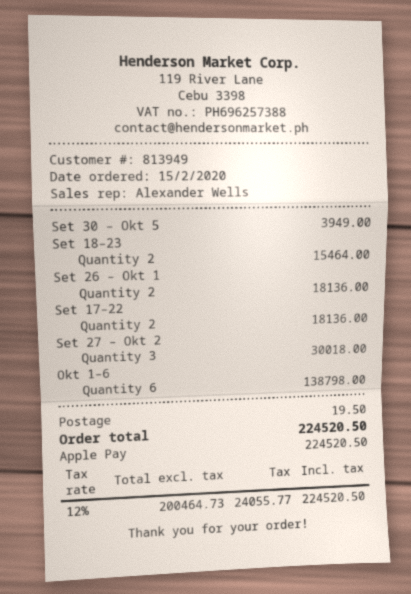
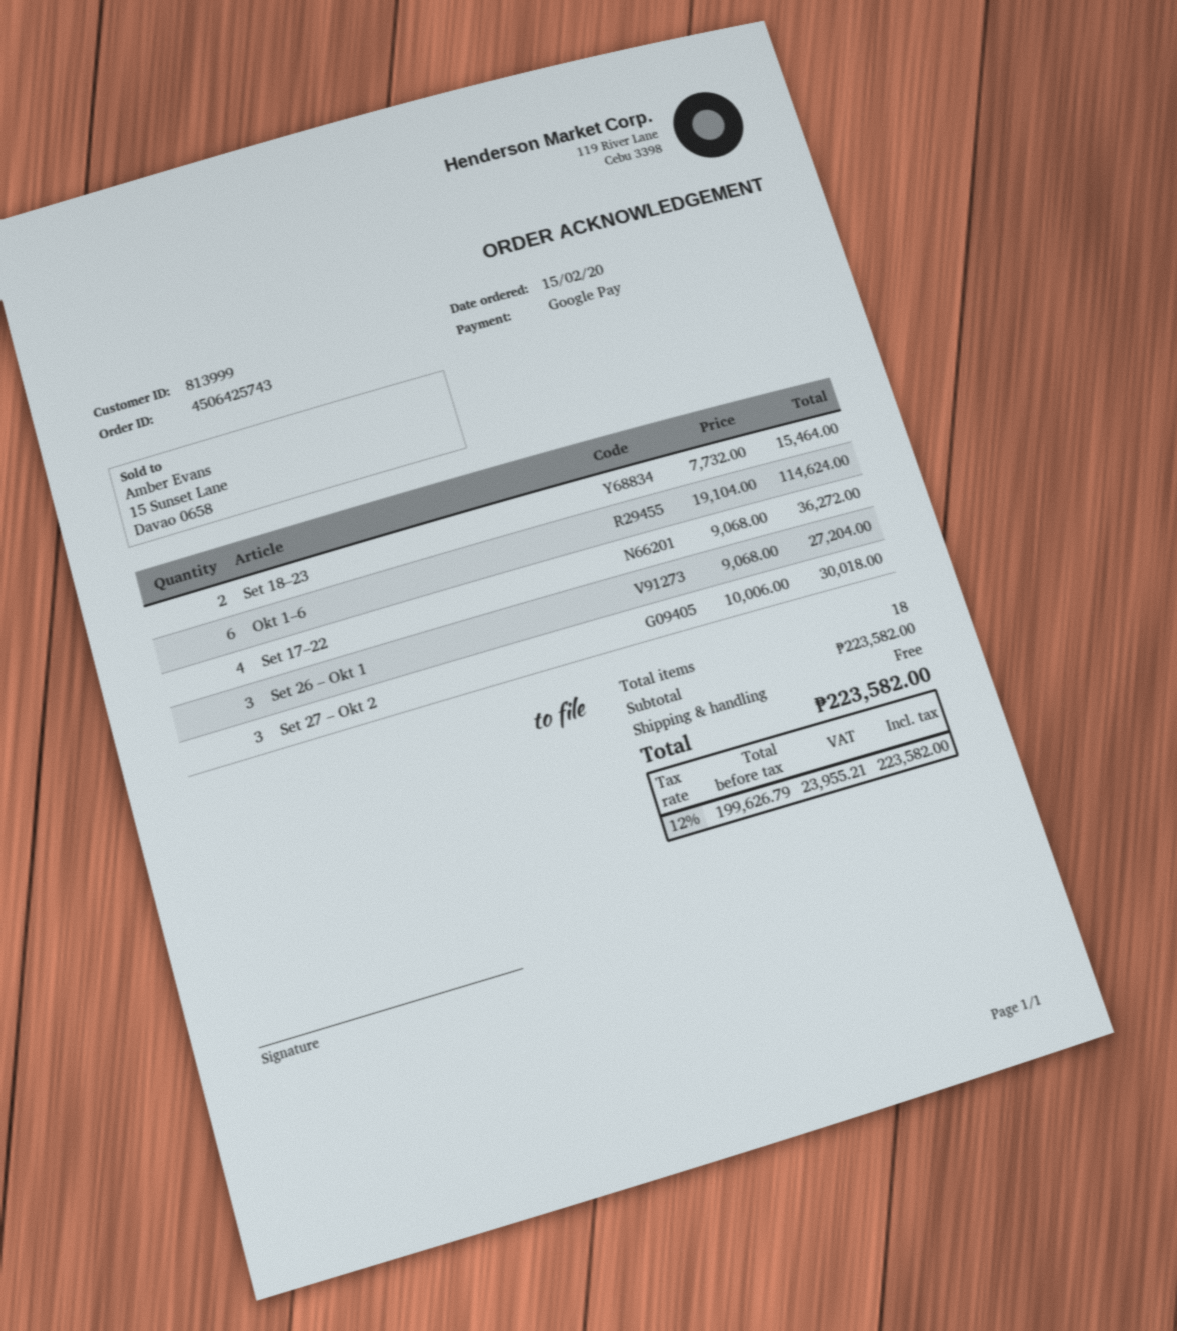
customer number: 813949 -> 813999
payment method: Apple Pay -> Google Pay
Set 30 – Okt 5: 1 for 3949.00 -> none
Set 26 – Okt 1: 2 for 18136.00 -> 3 for 27204.00
Set 17–22: 2 for 18136.00 -> 4 for 36272.00
Okt 1–6: 6 for 138798.00 -> 6 for 114624.00
shipping: 19.50 -> 0.00
net: 200464.73 -> 199626.79
tax: 12% = 24055.77 -> 12% = 23955.21
total: 224520.50 -> 223582.00

